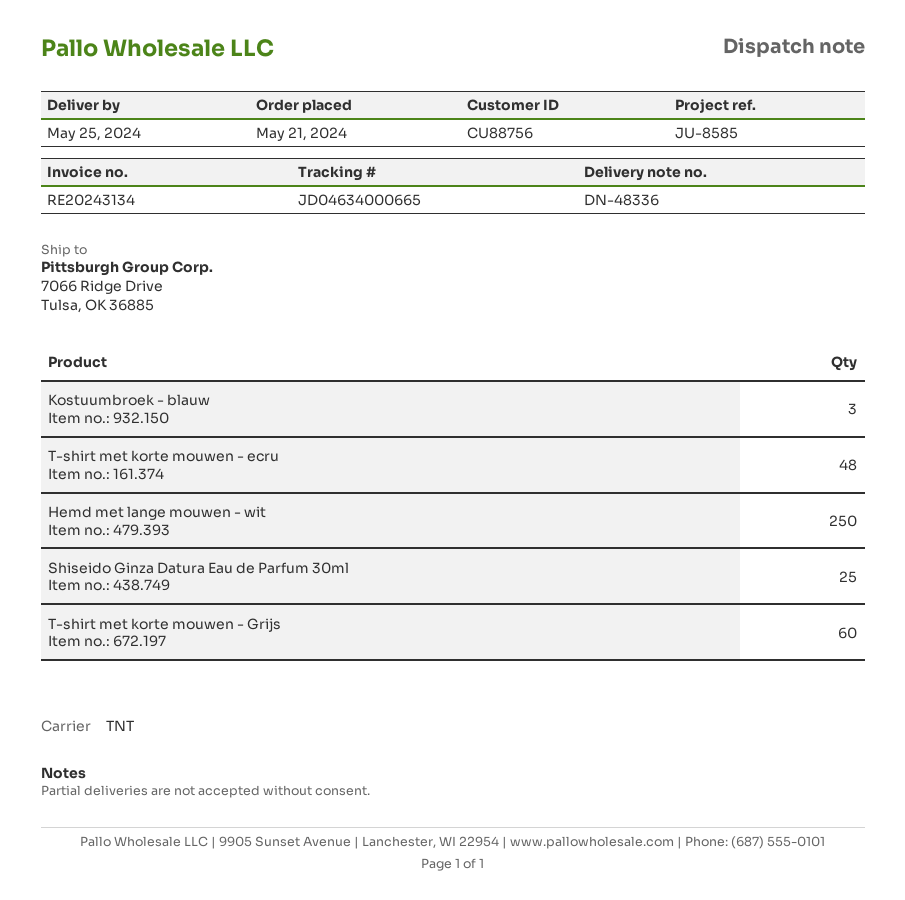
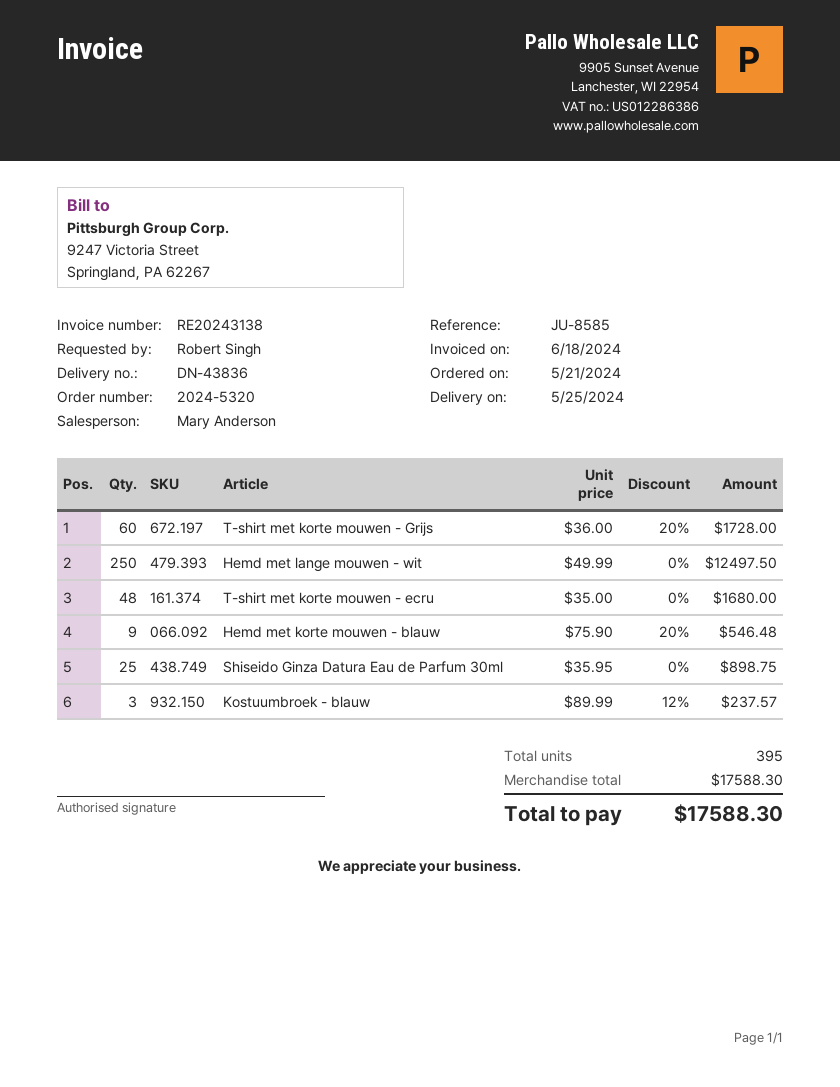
delivery note number: DN-48336 -> DN-43836
invoice number: RE20243134 -> RE20243138
Hemd met korte mouwen - blauw: none -> 9

